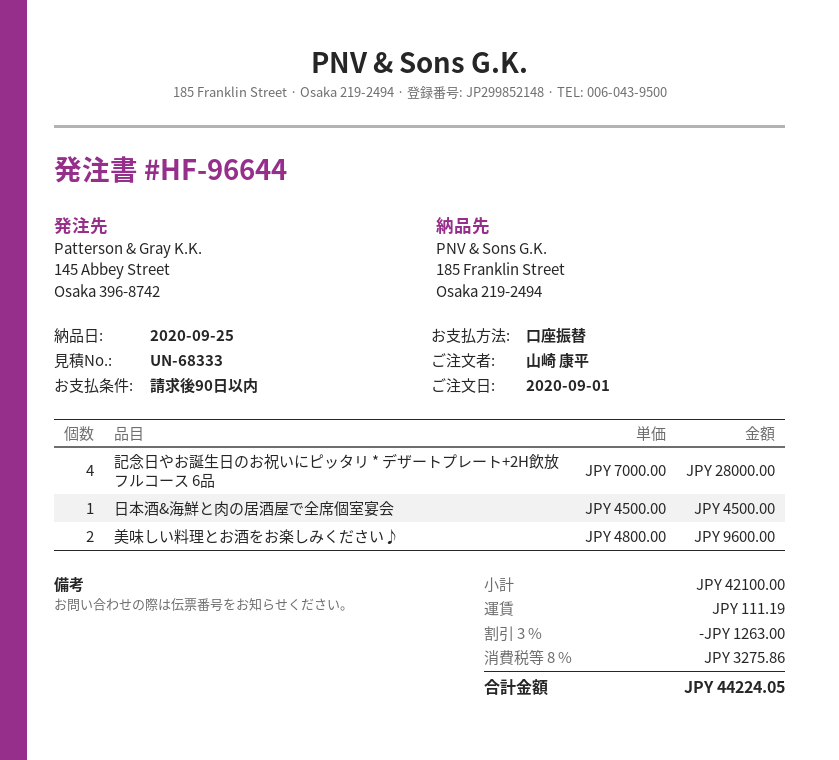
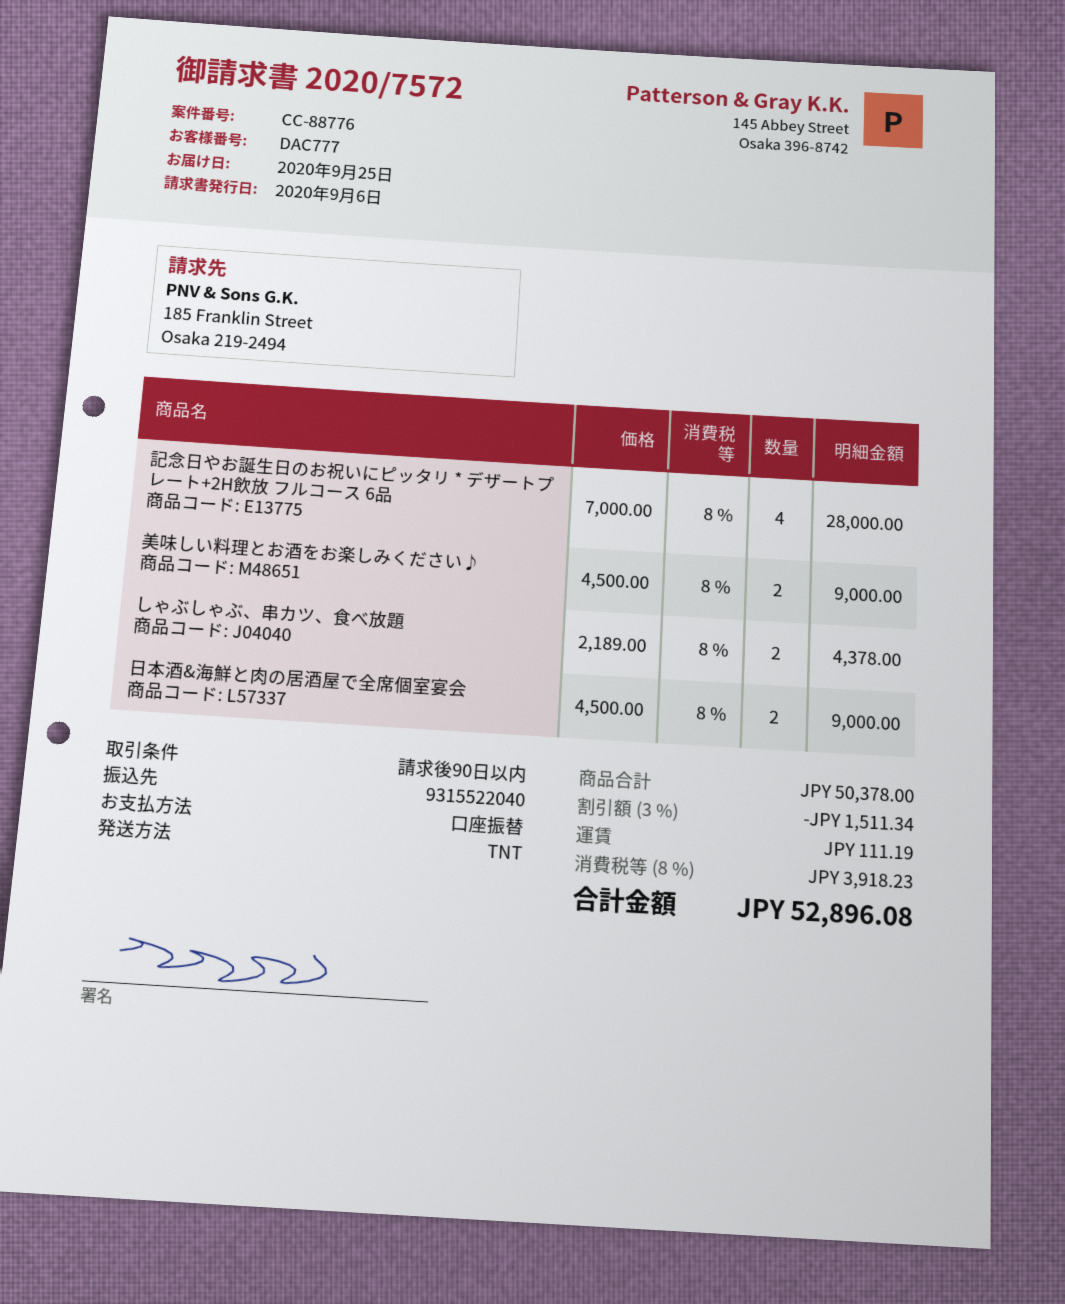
日本酒&海鮮と肉の居酒屋で全席個室宴会: 1 x 4500.00 = 4500.00 -> 2 x 4500.00 = 9000.00
美味しい料理とお酒をお楽しみください♪: 2 x 4800.00 = 9600.00 -> 2 x 4500.00 = 9000.00
しゃぶしゃぶ、串カツ、食べ放題: none -> 2 x 2189.00 = 4378.00
subtotal: 42100.00 -> 50378.00
discount: 3% = 1263.00 -> 3% = 1511.34
tax: 8% = 3275.86 -> 8% = 3918.23
total: 44224.05 -> 52896.08

